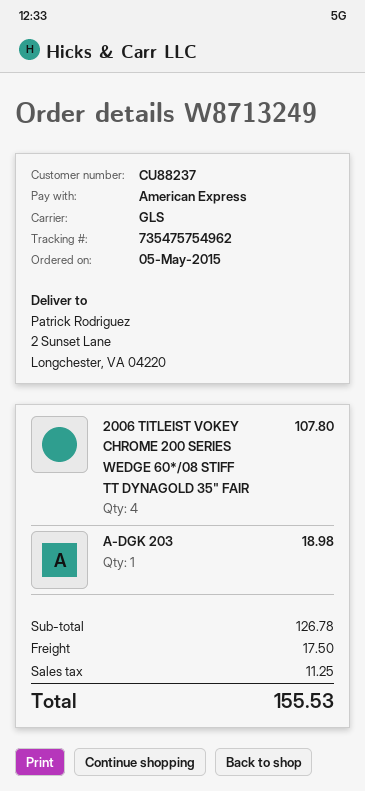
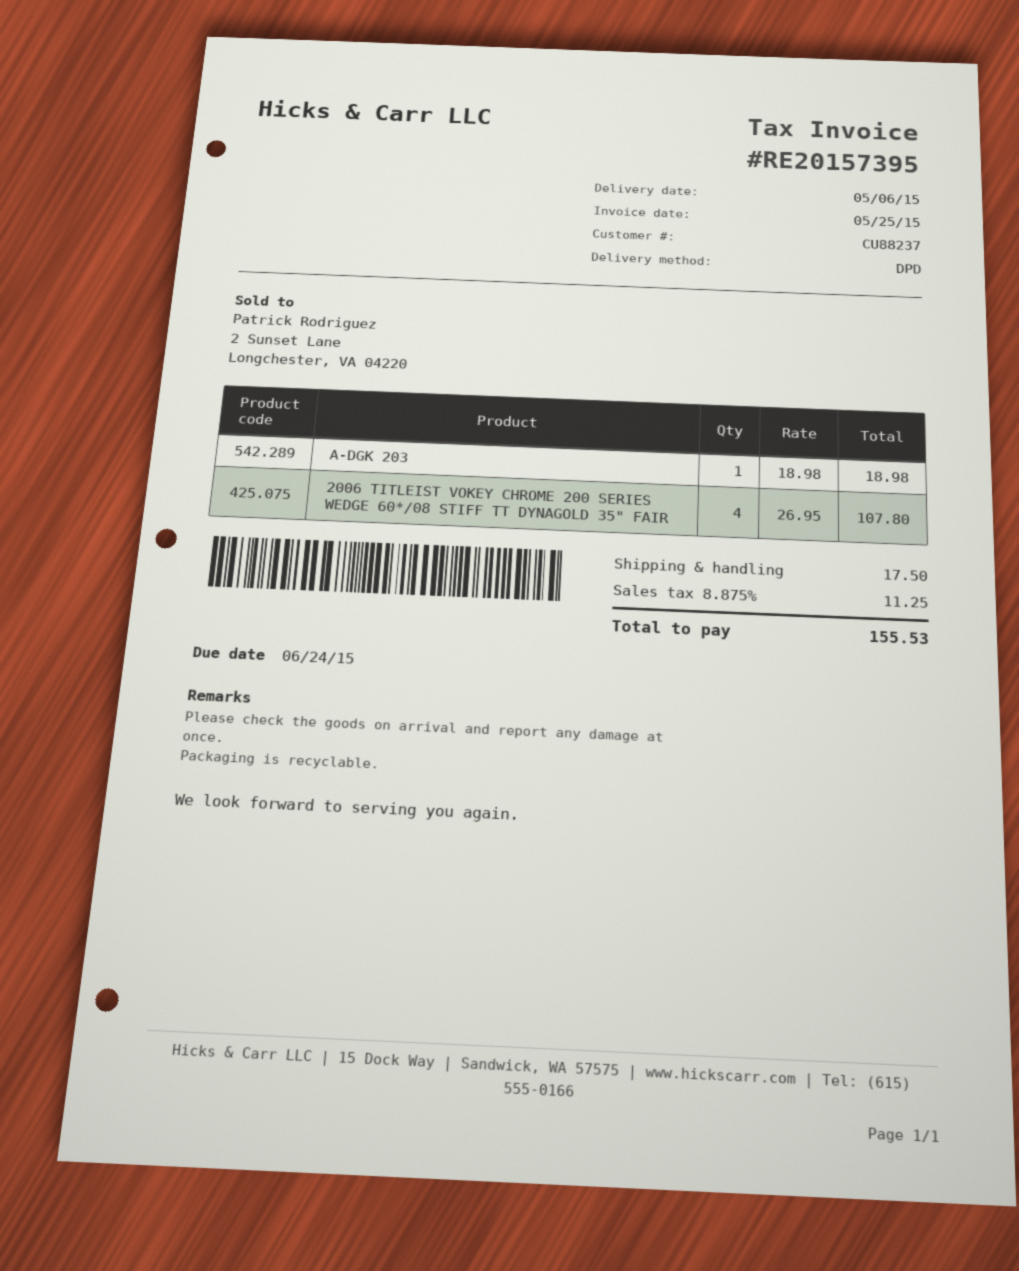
shipping method: GLS -> DPD

